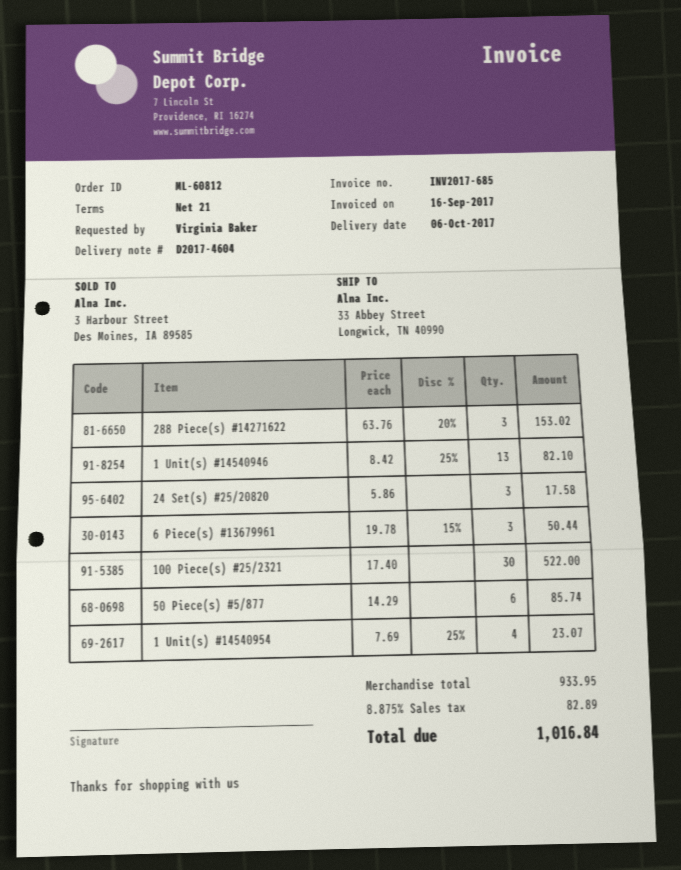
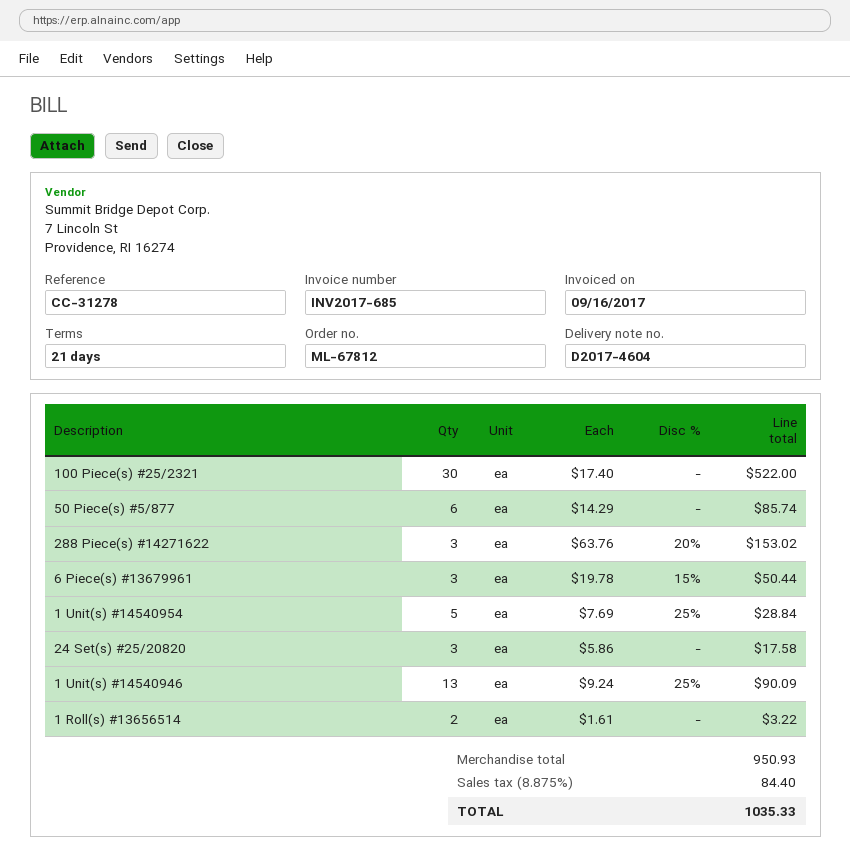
order number: ML-60812 -> ML-67812
1 Unit(s) #14540946: 13 x 8.42 - 25% = 82.10 -> 13 x 9.24 - 25% = 90.09
1 Unit(s) #14540954: 4 x 7.69 - 25% = 23.07 -> 5 x 7.69 - 25% = 28.84
1 Roll(s) #13656514: none -> 2 x 1.61 = 3.22
subtotal: 933.95 -> 950.93
tax: 8.875% = 82.89 -> 8.875% = 84.40
total: 1016.84 -> 1035.33

